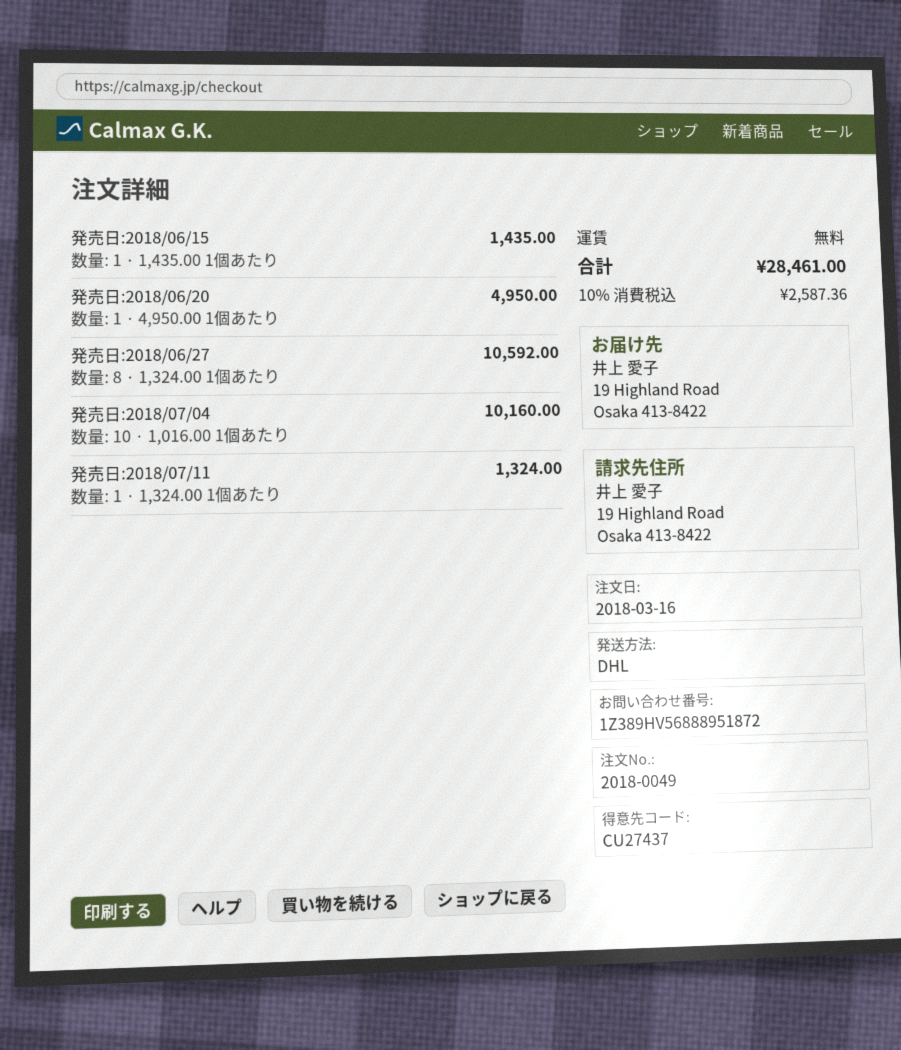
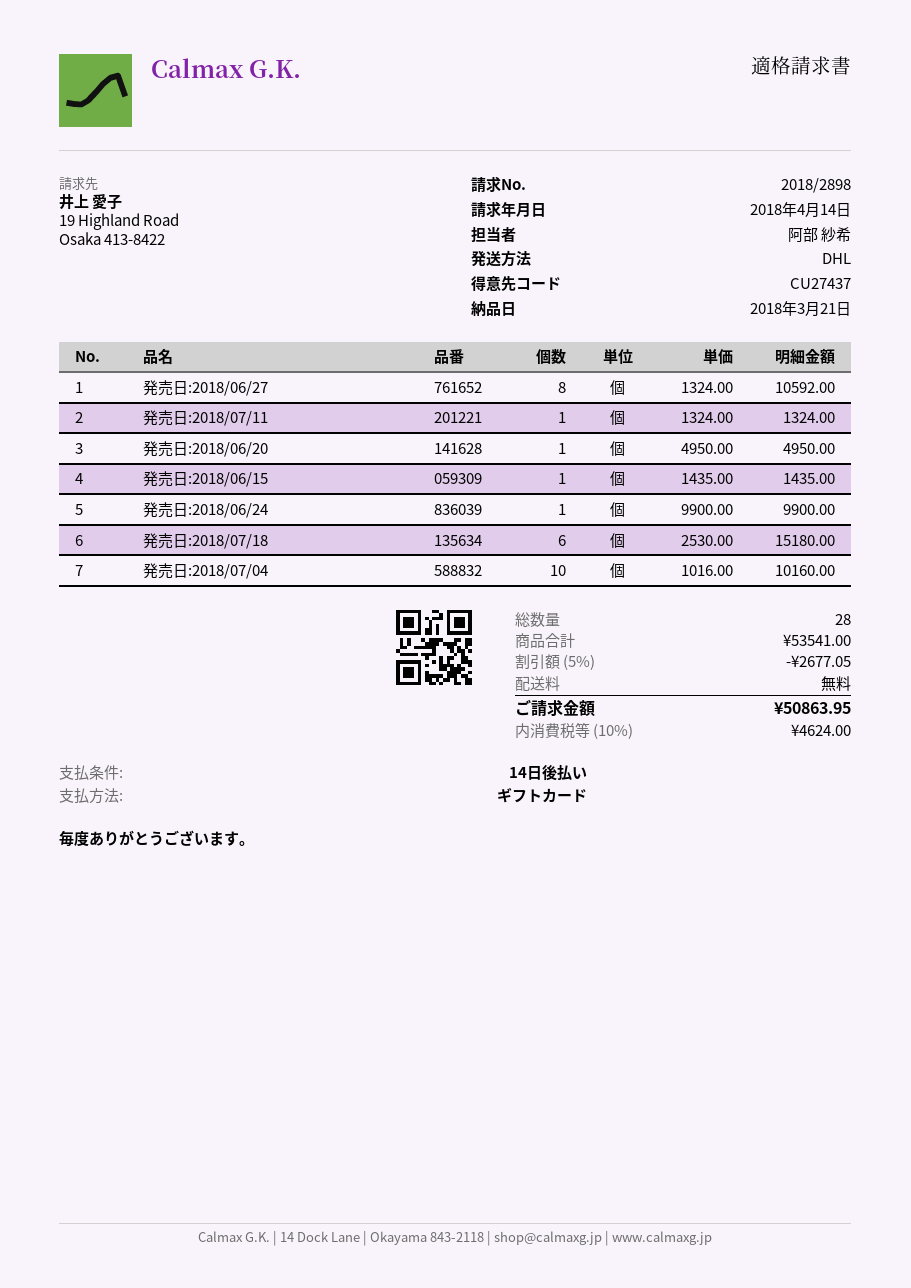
発売日:2018/06/24: none -> 1 x 9900.00 = 9900.00
発売日:2018/07/18: none -> 6 x 2530.00 = 15180.00
discount: none -> 5% = 2677.05
tax: 10% = 2587.36 -> 10% = 4624.00
total: 28461.00 -> 50863.95

